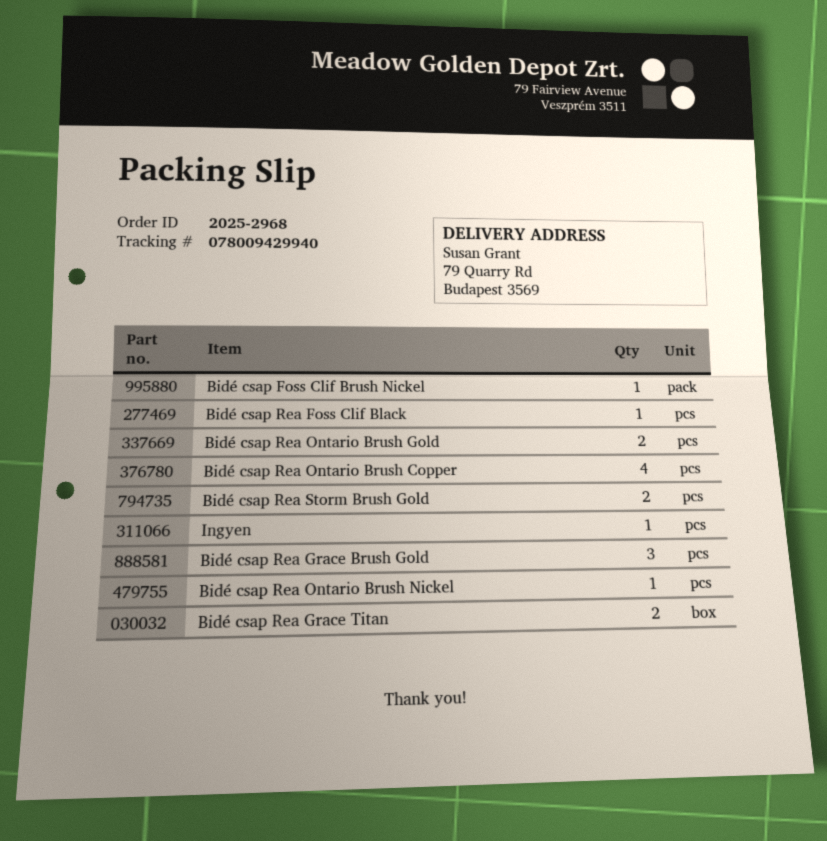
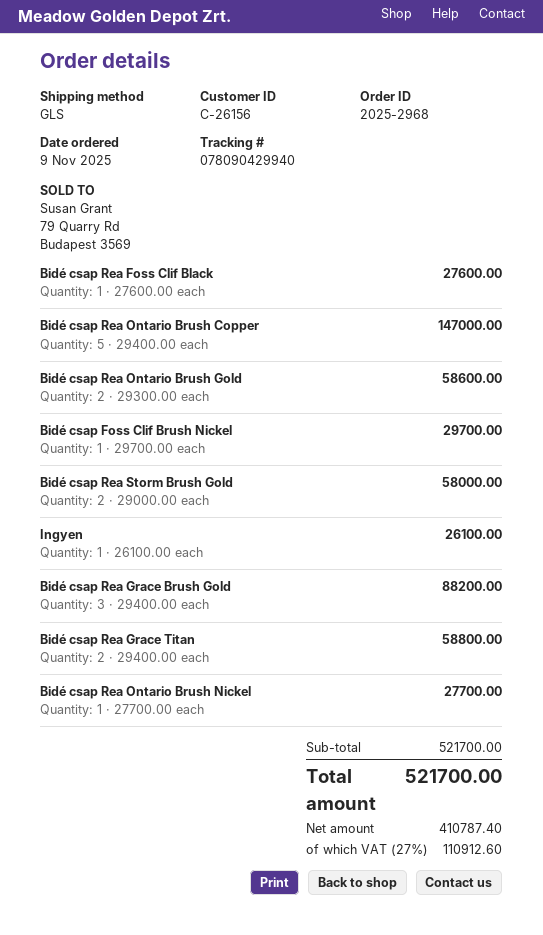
tracking number: 078009429940 -> 078090429940
Bidé csap Rea Ontario Brush Copper: 4 -> 5

